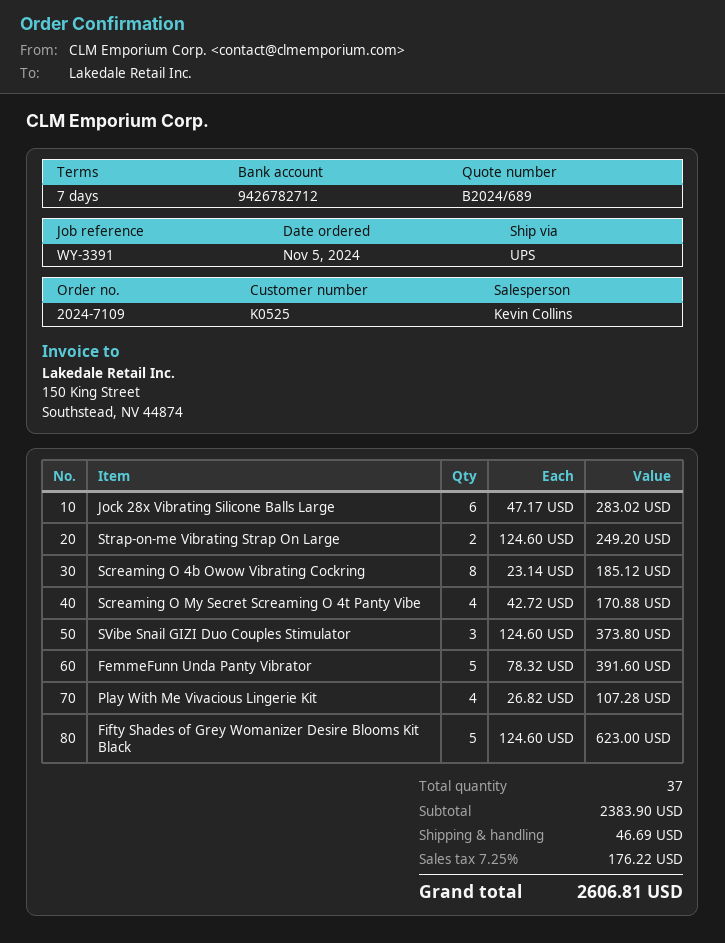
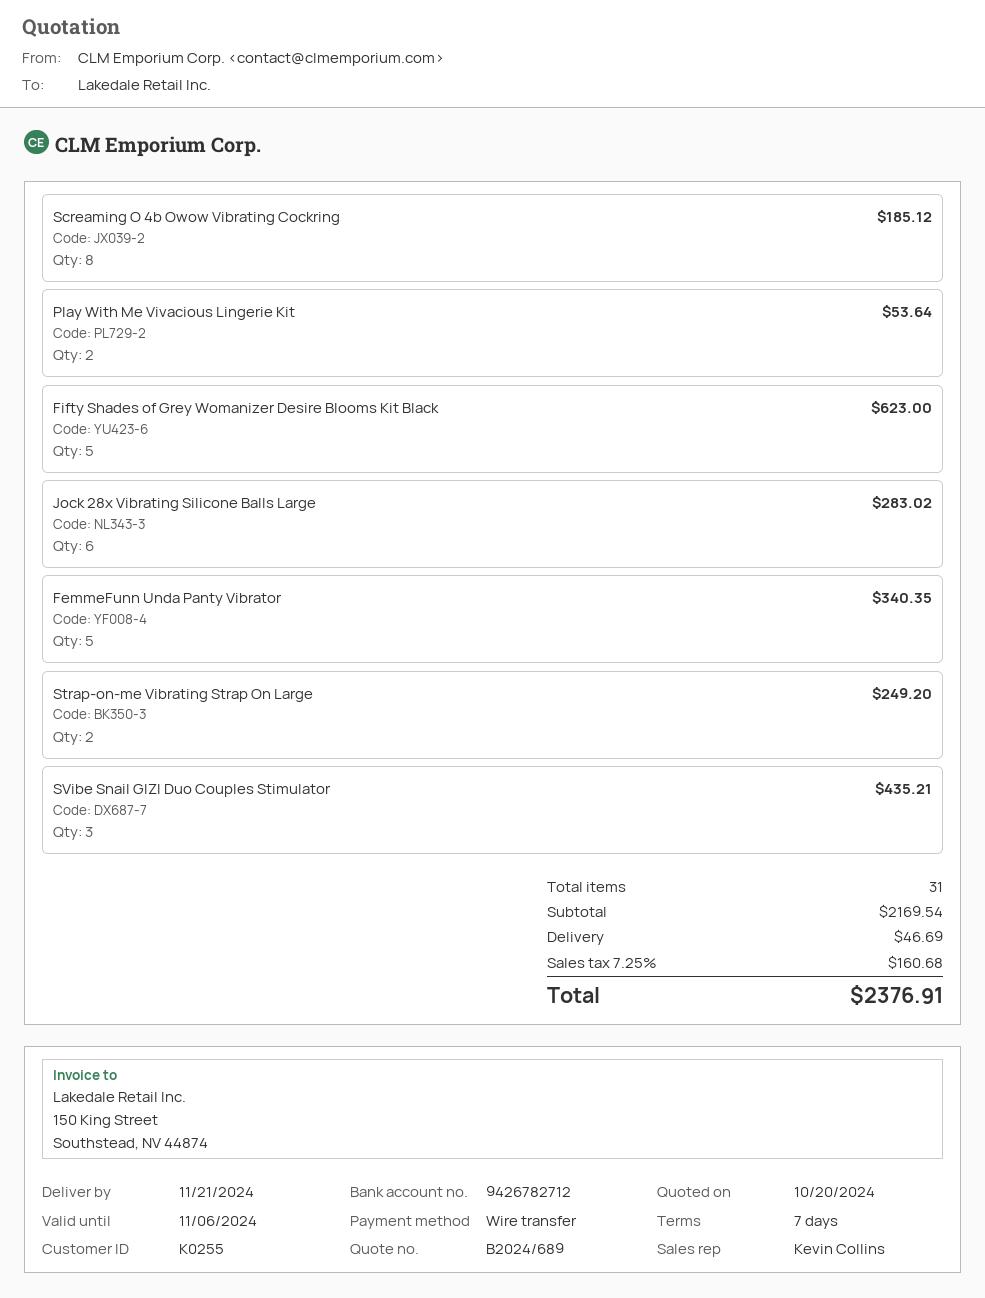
customer number: K0525 -> K0255
Screaming O My Secret Screaming O 4t Panty Vibe: 4 for 170.88 -> none
SVibe Snail GIZI Duo Couples Stimulator: 3 for 373.80 -> 3 for 435.21
FemmeFunn Unda Panty Vibrator: 5 for 391.60 -> 5 for 340.35
Play With Me Vivacious Lingerie Kit: 4 for 107.28 -> 2 for 53.64
total quantity: 37 -> 31
subtotal: 2383.90 -> 2169.54
tax: 7.25% = 176.22 -> 7.25% = 160.68
total: 2606.81 -> 2376.91

